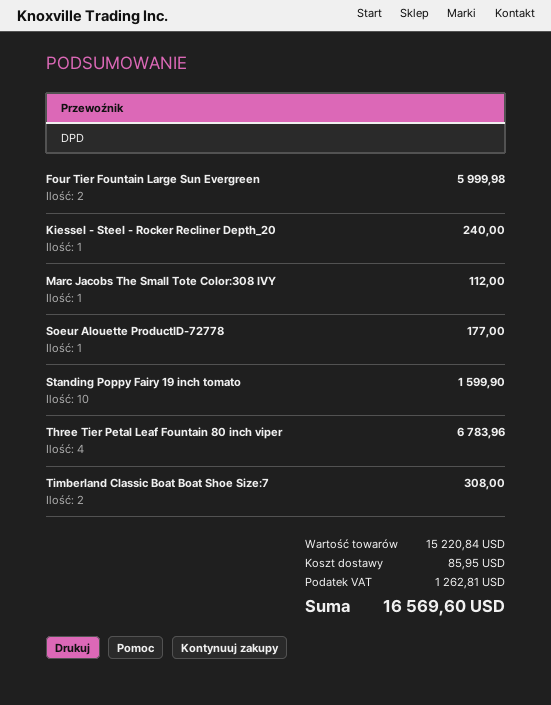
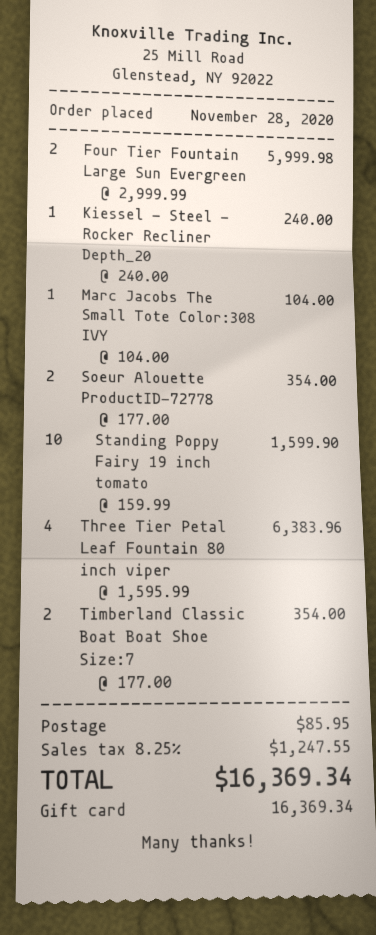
Marc Jacobs The Small Tote Color:308 IVY: 1 for 112.00 -> 1 for 104.00
Soeur Alouette ProductID-72778: 1 for 177.00 -> 2 for 354.00
Three Tier Petal Leaf Fountain 80 inch viper: 4 for 6783.96 -> 4 for 6383.96
Timberland Classic Boat Boat Shoe Size:7: 2 for 308.00 -> 2 for 354.00
tax: 1262.81 -> 1247.55
total: 16569.60 -> 16369.34

